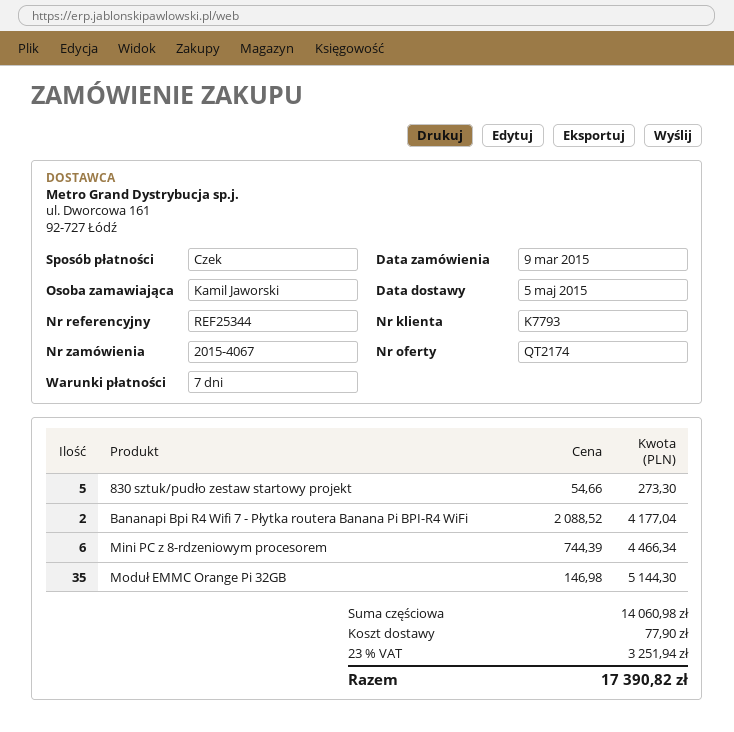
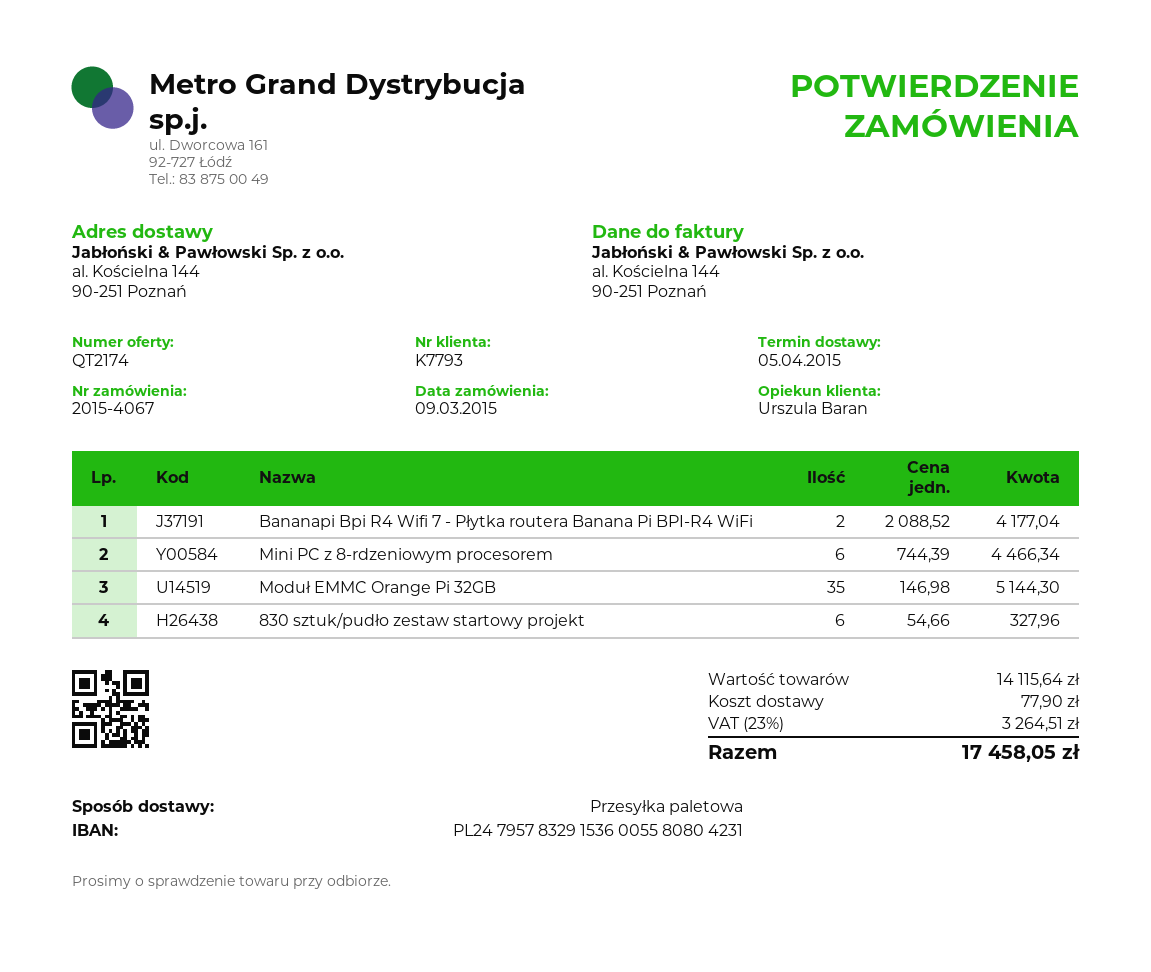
delivery date: 2015-05-05 -> 2015-04-05
830 sztuk/pudło zestaw startowy projekt: 5 x 54.66 = 273.30 -> 6 x 54.66 = 327.96
subtotal: 14060.98 -> 14115.64
tax: 23% = 3251.94 -> 23% = 3264.51
total: 17390.82 -> 17458.05

